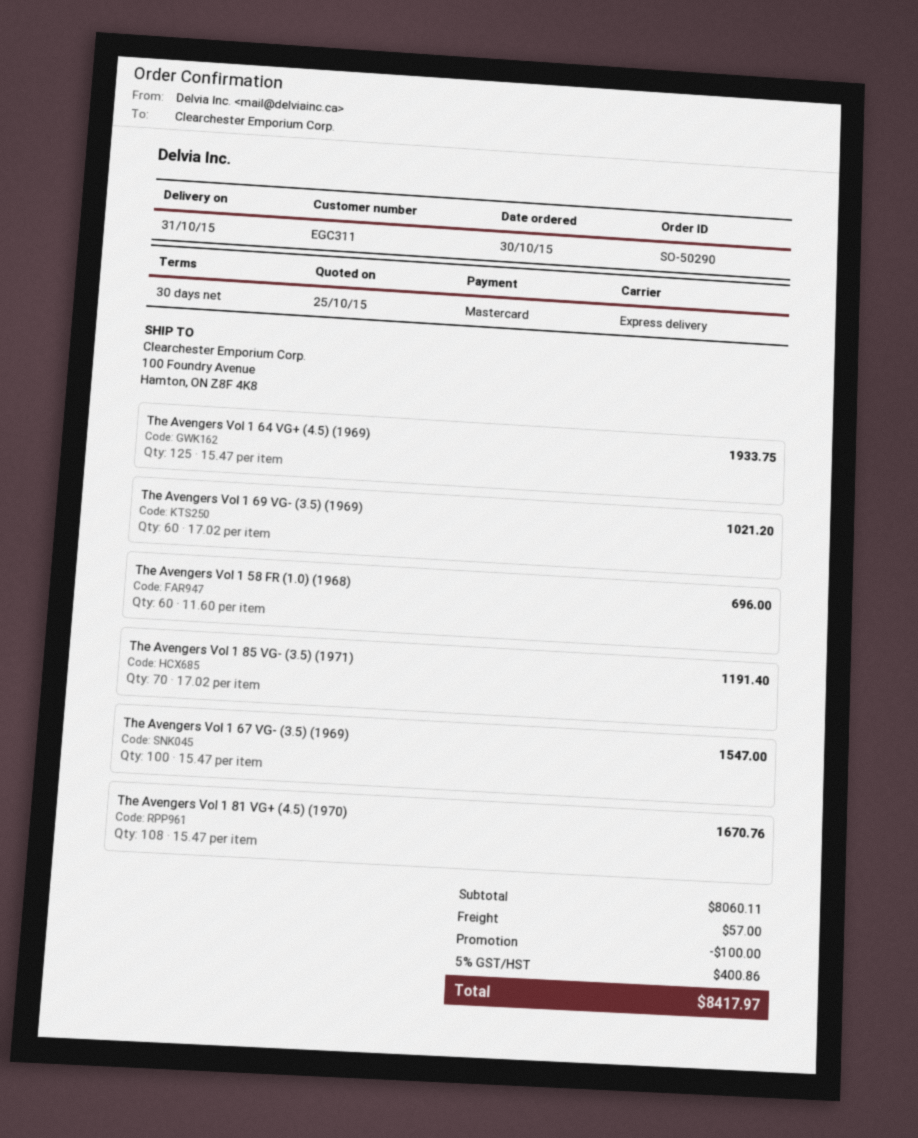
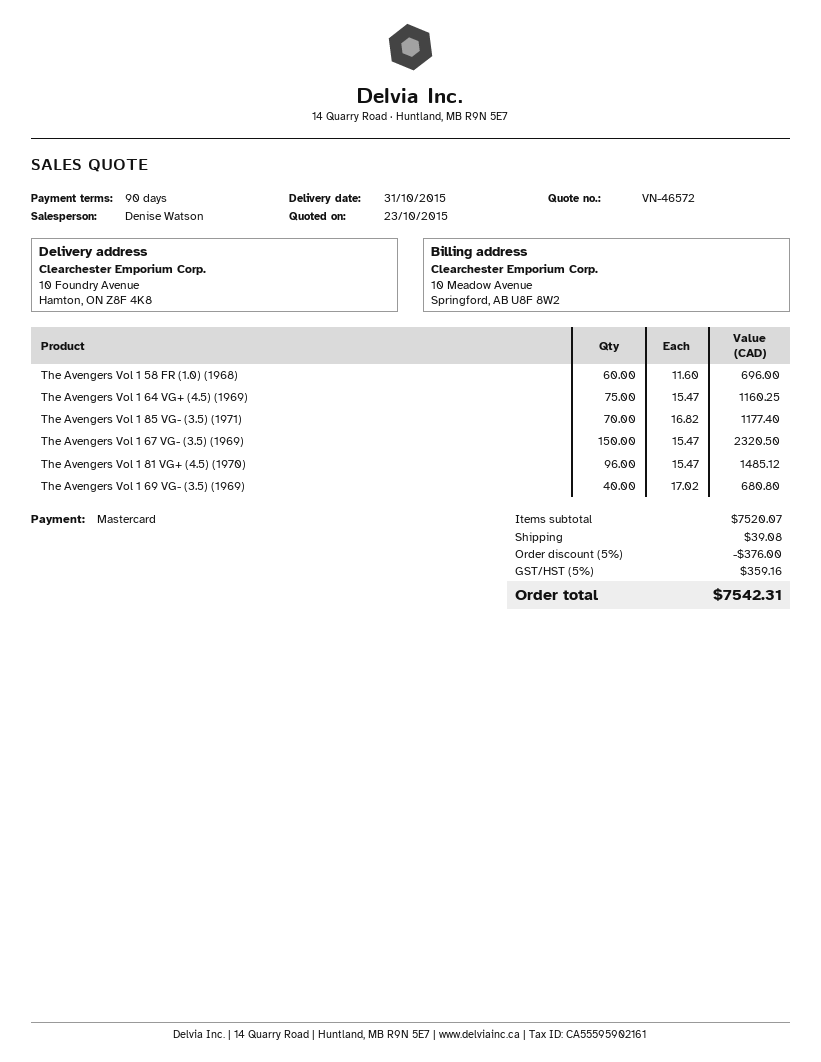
quote date: 2015-10-25 -> 2015-10-23
payment terms: 30 days -> 90 days
ship to: 100 Foundry Avenue, Hamton, ON Z8F 4K8 -> 10 Foundry Avenue, Hamton, ON Z8F 4K8
The Avengers Vol 1 64 VG+ (4.5) (1969): 125 x 15.47 = 1933.75 -> 75 x 15.47 = 1160.25
The Avengers Vol 1 69 VG- (3.5) (1969): 60 x 17.02 = 1021.20 -> 40 x 17.02 = 680.80
The Avengers Vol 1 85 VG- (3.5) (1971): 70 x 17.02 = 1191.40 -> 70 x 16.82 = 1177.40
The Avengers Vol 1 67 VG- (3.5) (1969): 100 x 15.47 = 1547.00 -> 150 x 15.47 = 2320.50
The Avengers Vol 1 81 VG+ (4.5) (1970): 108 x 15.47 = 1670.76 -> 96 x 15.47 = 1485.12
subtotal: 8060.11 -> 7520.07
discount: 100.00 -> 376.00
shipping: 57.00 -> 39.08
tax: 5% = 400.86 -> 5% = 359.16
total: 8417.97 -> 7542.31

